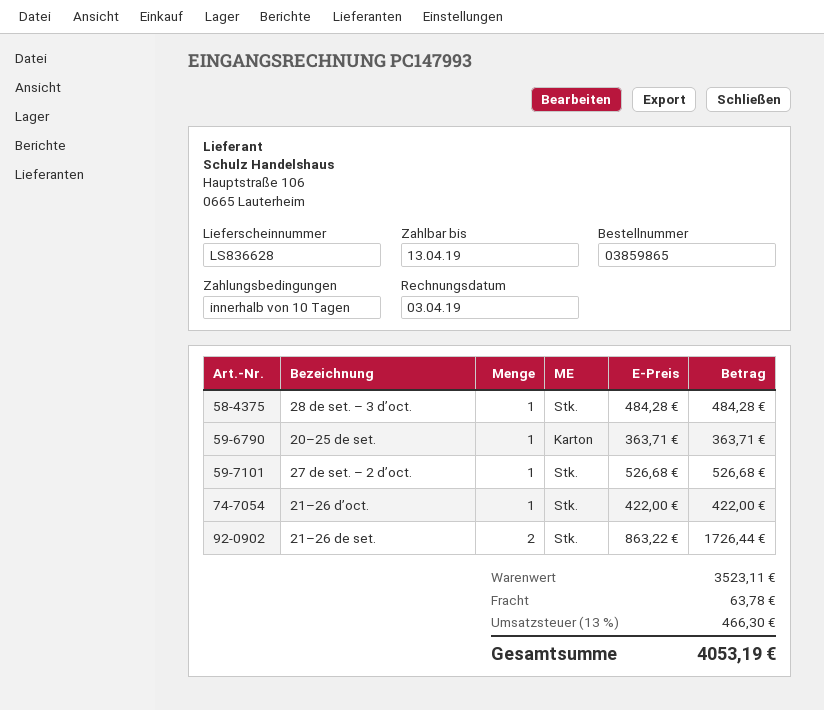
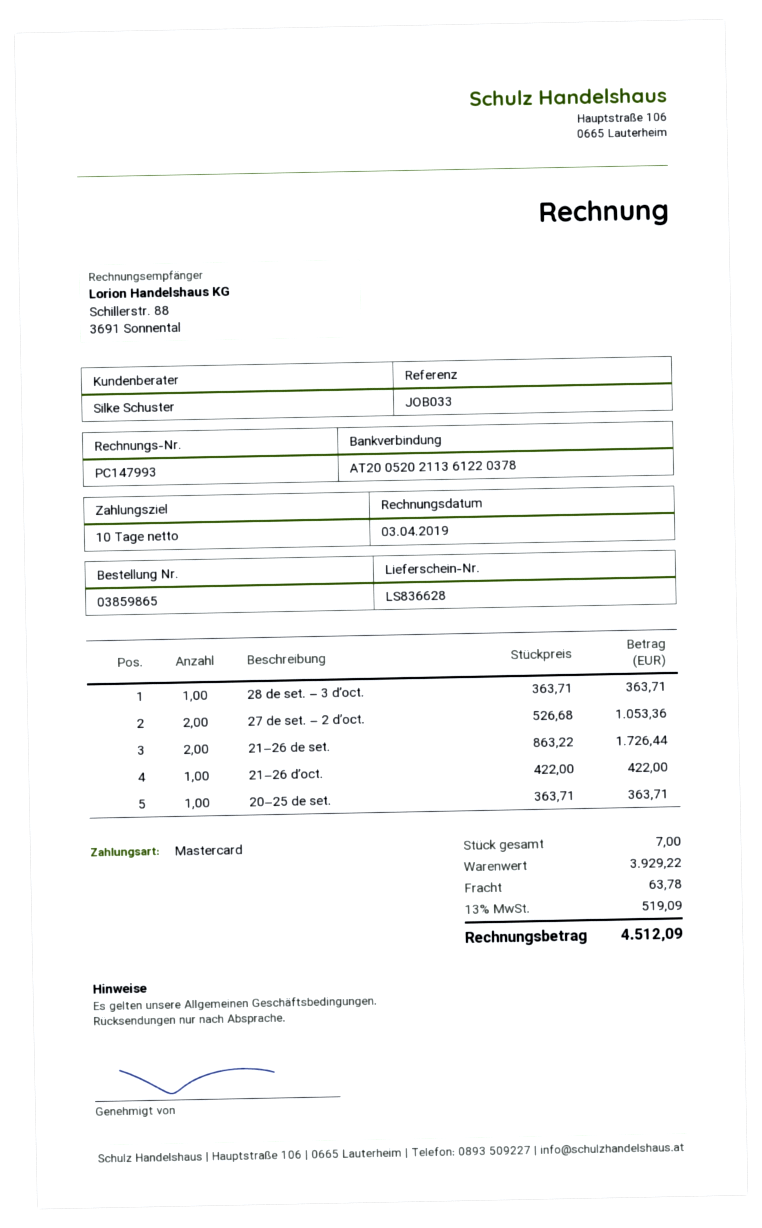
28 de set. – 3 d’oct.: 1 x 484.28 = 484.28 -> 1 x 363.71 = 363.71
27 de set. – 2 d’oct.: 1 x 526.68 = 526.68 -> 2 x 526.68 = 1053.36
subtotal: 3523.11 -> 3929.22
tax: 13% = 466.30 -> 13% = 519.09
total: 4053.19 -> 4512.09

